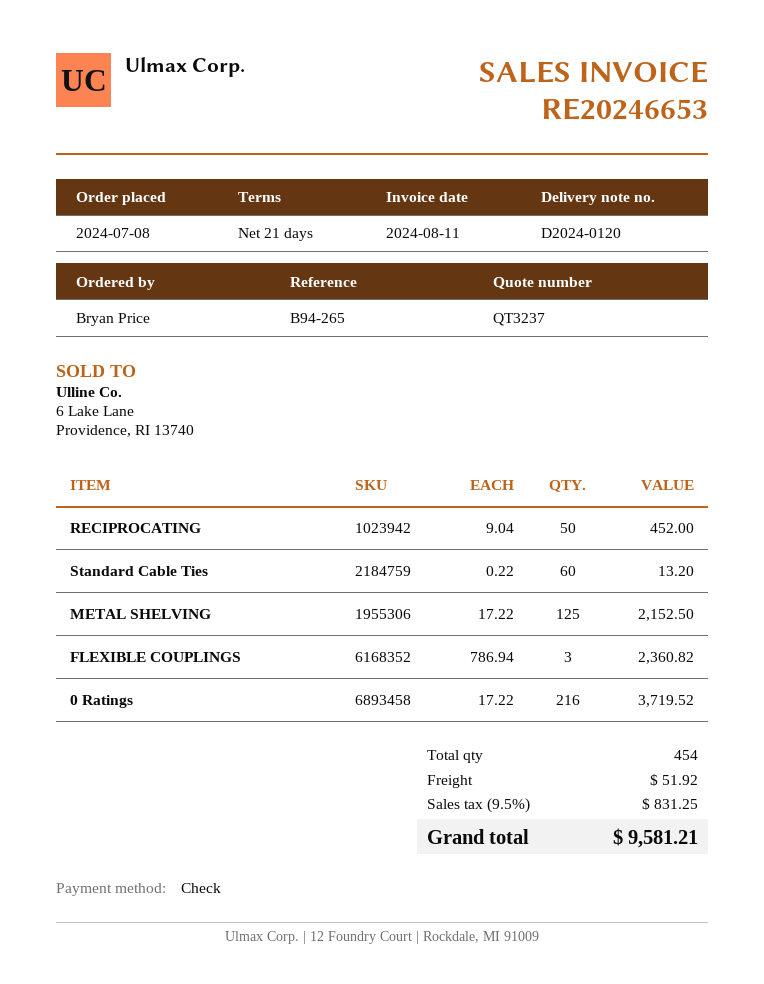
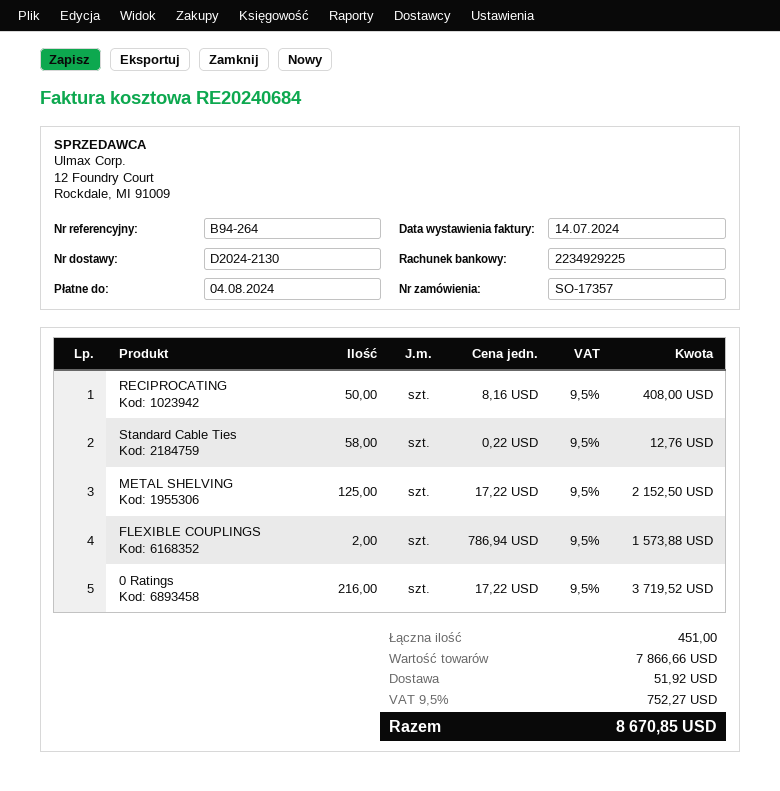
delivery note number: D2024-0120 -> D2024-2130
invoice number: RE20246653 -> RE20240684
invoice date: 2024-08-11 -> 2024-07-14
reference: B94-265 -> B94-264
RECIPROCATING: 50 x 9.04 = 452.00 -> 50 x 8.16 = 408.00
Standard Cable Ties: 60 x 0.22 = 13.20 -> 58 x 0.22 = 12.76
FLEXIBLE COUPLINGS: 3 x 786.94 = 2360.82 -> 2 x 786.94 = 1573.88
total quantity: 454 -> 451
tax: 9.5% = 831.25 -> 9.5% = 752.27
total: 9581.21 -> 8670.85

